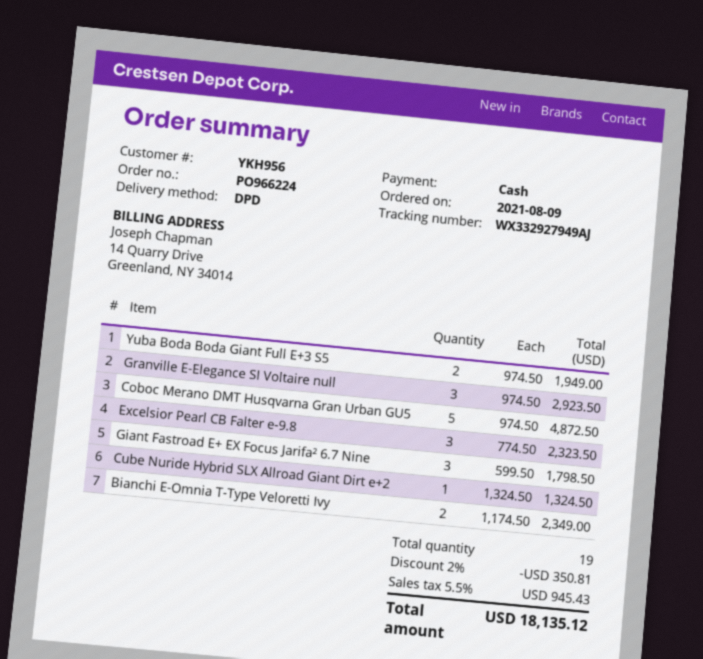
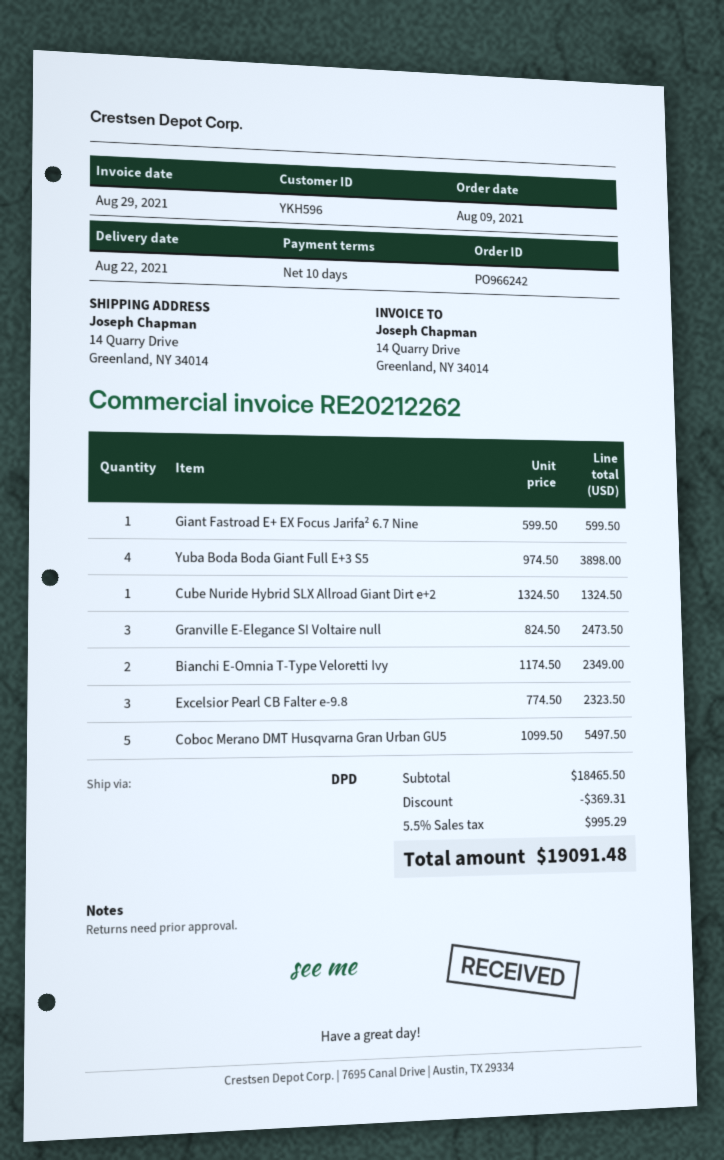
order number: PO966224 -> PO966242
customer number: YKH956 -> YKH596
Yuba Boda Boda Giant Full E+3 S5: 2 x 974.50 = 1949.00 -> 4 x 974.50 = 3898.00
Granville E-Elegance SI Voltaire null: 3 x 974.50 = 2923.50 -> 3 x 824.50 = 2473.50
Coboc Merano DMT Husqvarna Gran Urban GU5: 5 x 974.50 = 4872.50 -> 5 x 1099.50 = 5497.50
Giant Fastroad E+ EX Focus Jarifa² 6.7 Nine: 3 x 599.50 = 1798.50 -> 1 x 599.50 = 599.50
discount: 350.81 -> 369.31
tax: 5.5% = 945.43 -> 5.5% = 995.29
total: 18135.12 -> 19091.48

